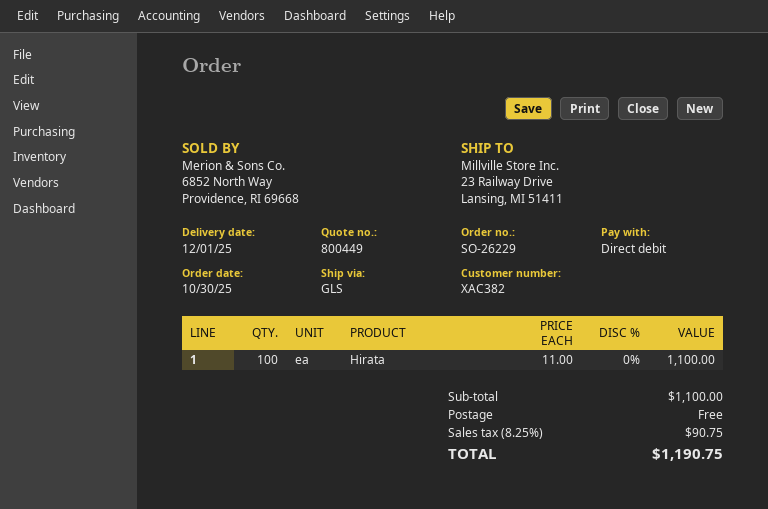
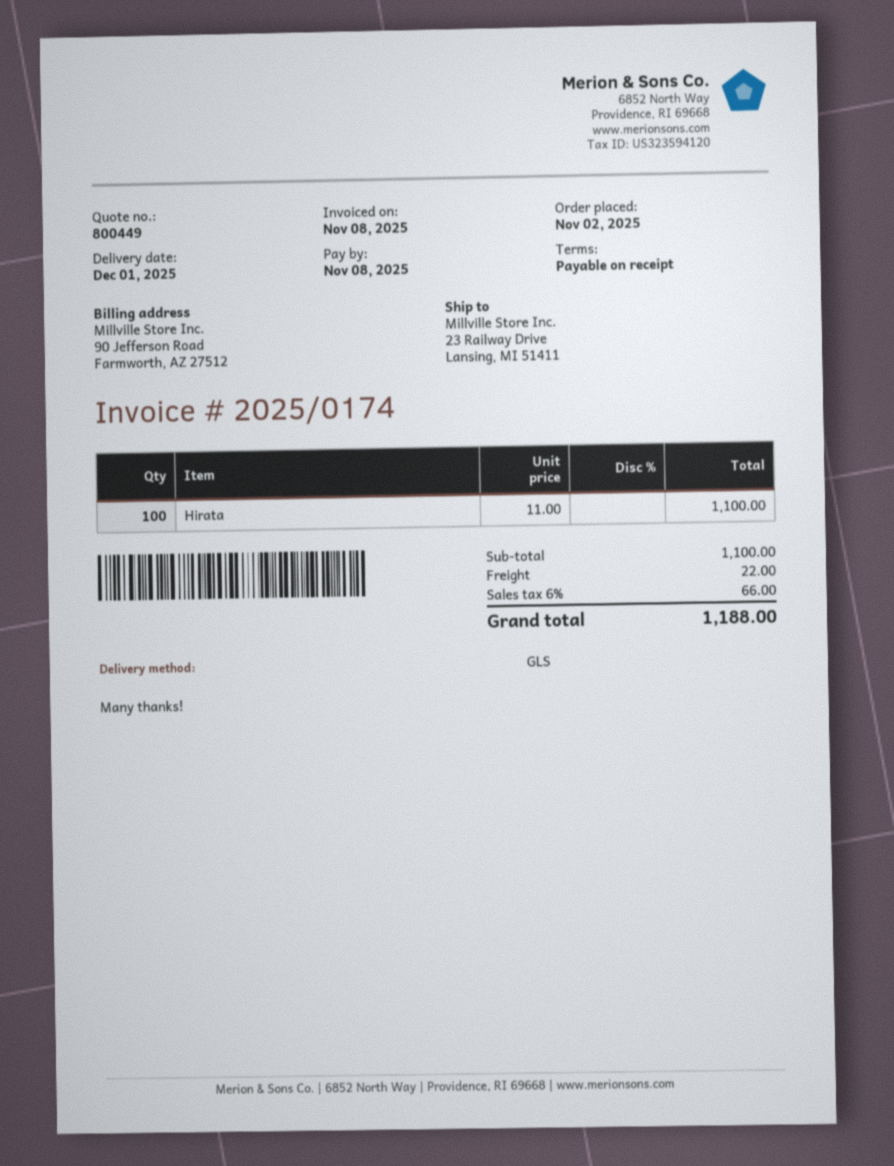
order date: 2025-10-30 -> 2025-11-02
shipping: 0.00 -> 22.00
tax: 8.25% = 90.75 -> 6% = 66.00
total: 1190.75 -> 1188.00

